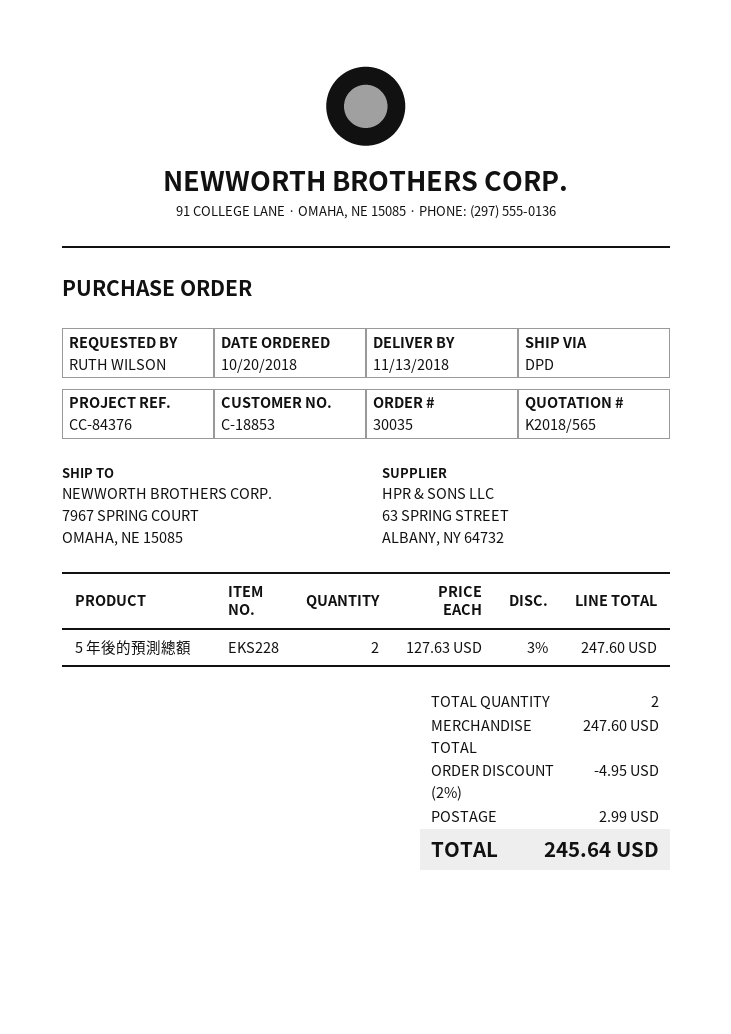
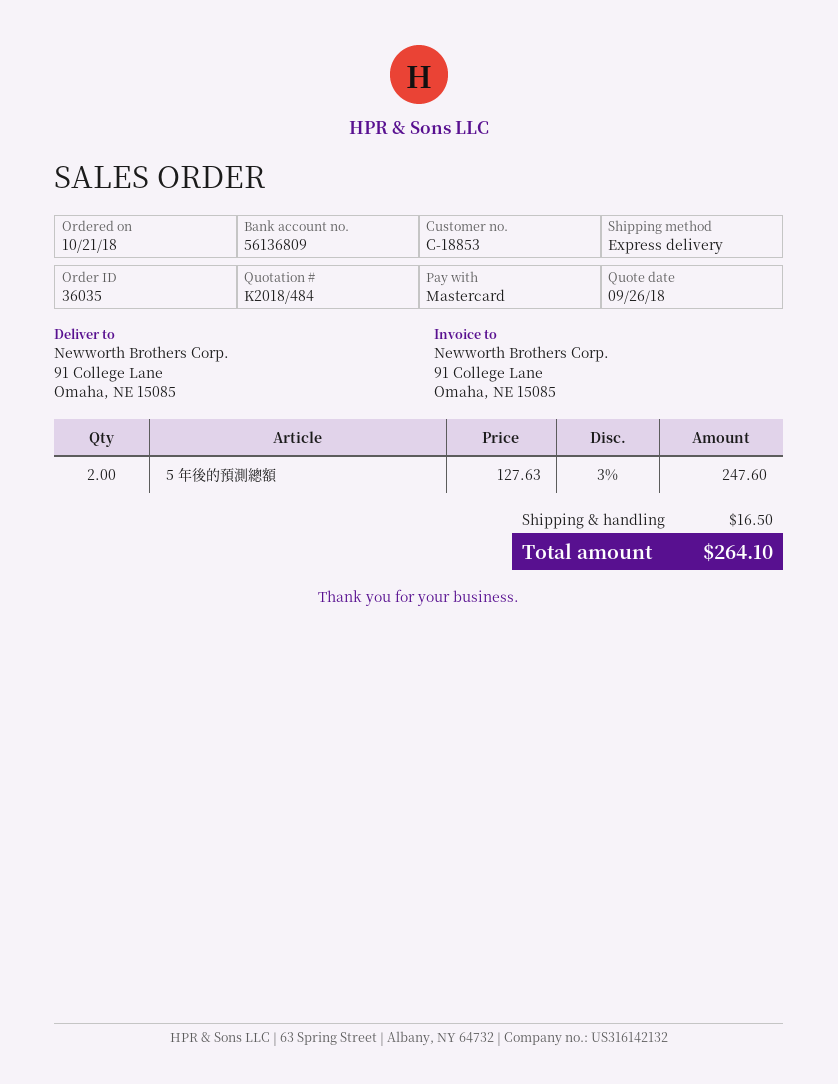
quote number: K2018/565 -> K2018/484
order number: 30035 -> 36035
order date: 2018-10-20 -> 2018-10-21
shipping method: DPD -> express
ship to: 7967 SPRING COURT, OMAHA, NE 15085 -> 91 College Lane, Omaha, NE 15085
discount: 2% = 4.95 -> none
shipping: 2.99 -> 16.50
total: 245.64 -> 264.10

